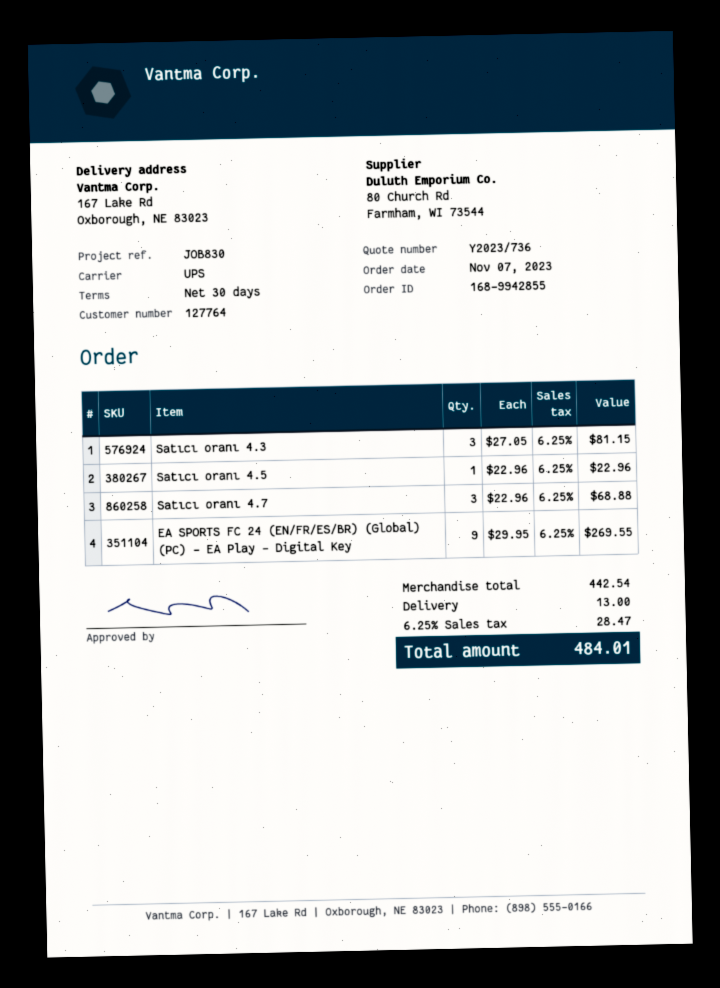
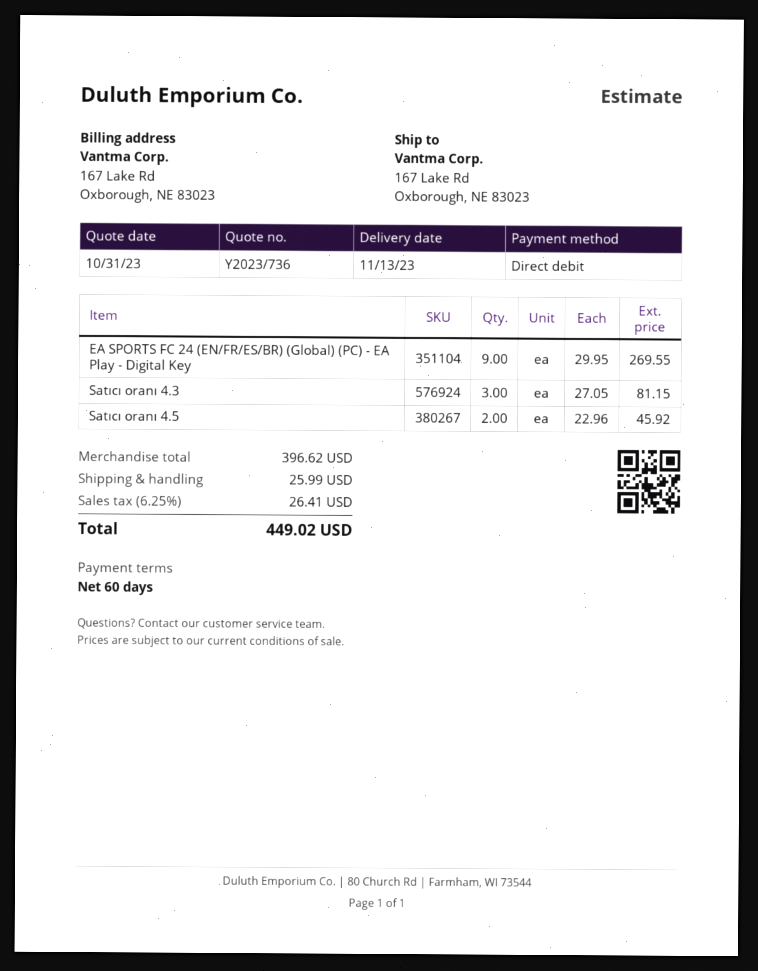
payment terms: 30 days -> 60 days
Satıcı oranı 4.5: 1 x 22.96 = 22.96 -> 2 x 22.96 = 45.92
Satıcı oranı 4.7: 3 x 22.96 = 68.88 -> none
subtotal: 442.54 -> 396.62
shipping: 13.00 -> 25.99
tax: 6.25% = 28.47 -> 6.25% = 26.41
total: 484.01 -> 449.02

